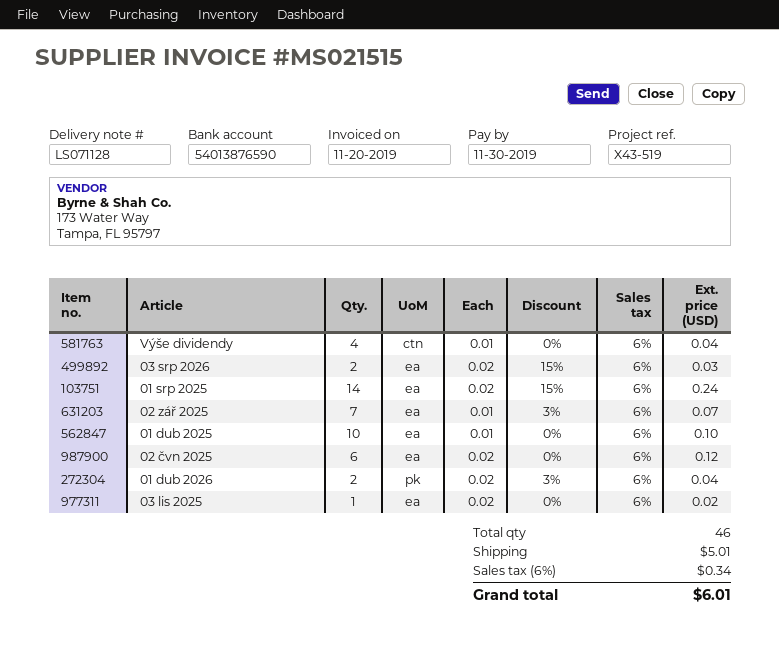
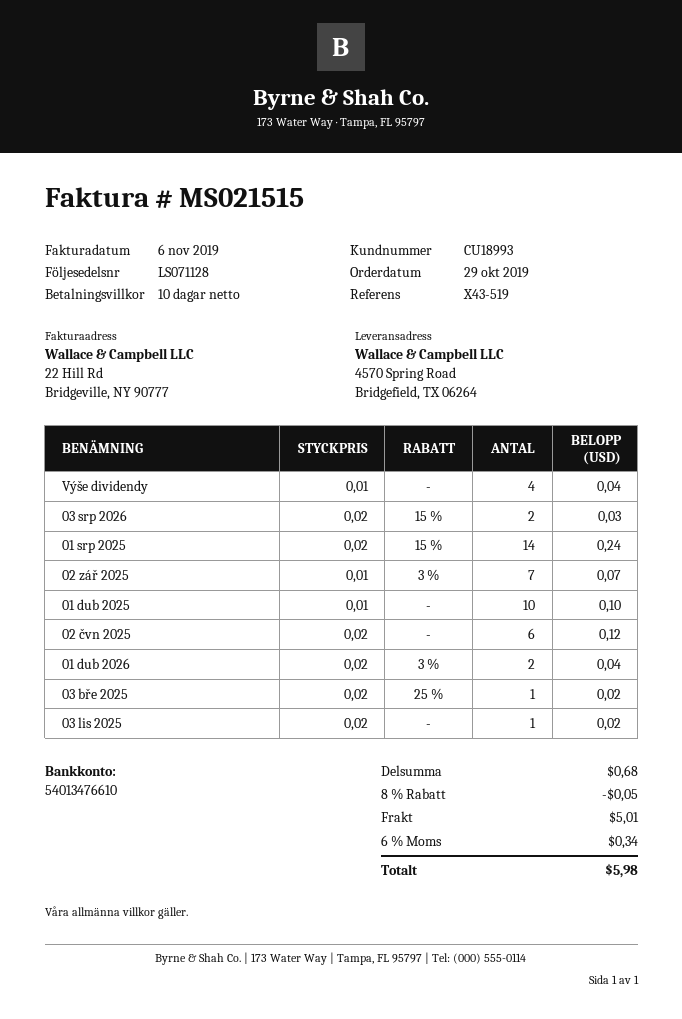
invoice date: 2019-11-20 -> 2019-11-06
bank account: 54013876590 -> 54013476610
03 bře 2025: none -> 1 x 0.02 - 25% = 0.02
discount: none -> 8% = 0.05
total: 6.01 -> 5.98

